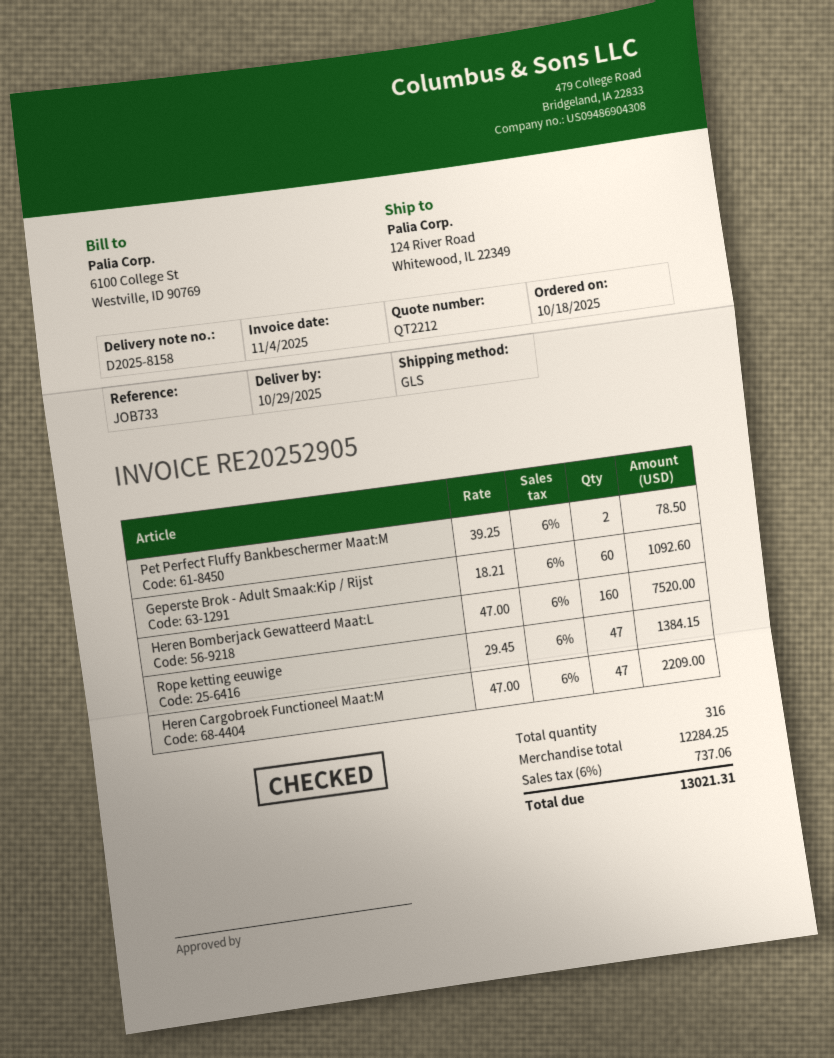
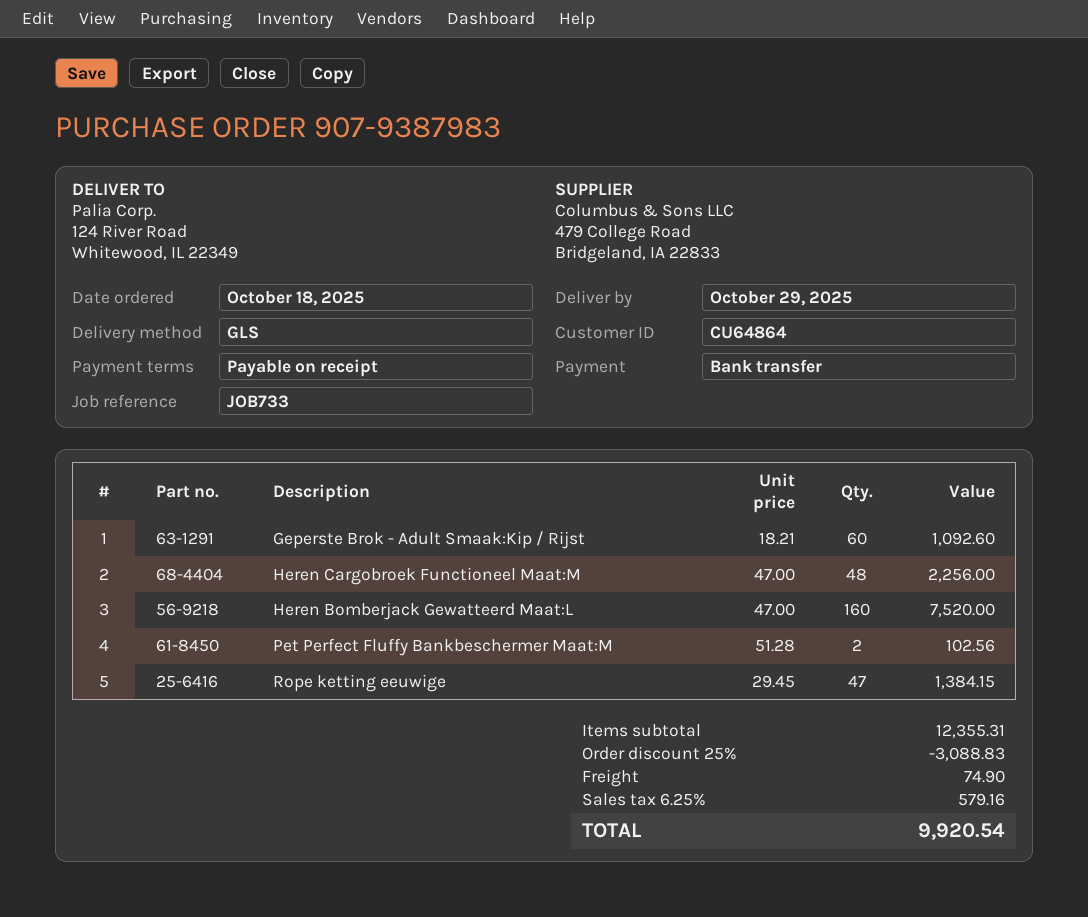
Pet Perfect Fluffy Bankbeschermer Maat:M: 2 x 39.25 = 78.50 -> 2 x 51.28 = 102.56
Heren Cargobroek Functioneel Maat:M: 47 x 47.00 = 2209.00 -> 48 x 47.00 = 2256.00
subtotal: 12284.25 -> 12355.31
discount: none -> 25% = 3088.83
shipping: none -> 74.90
tax: 6% = 737.06 -> 6.25% = 579.16
total: 13021.31 -> 9920.54

